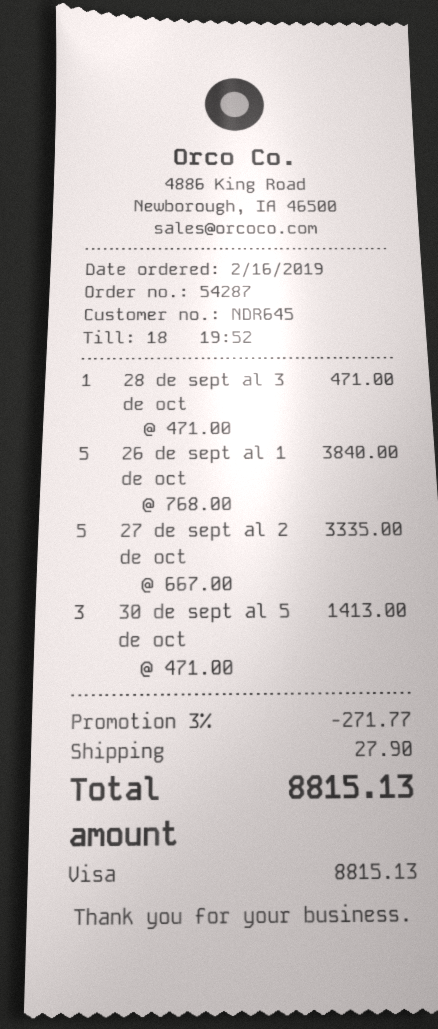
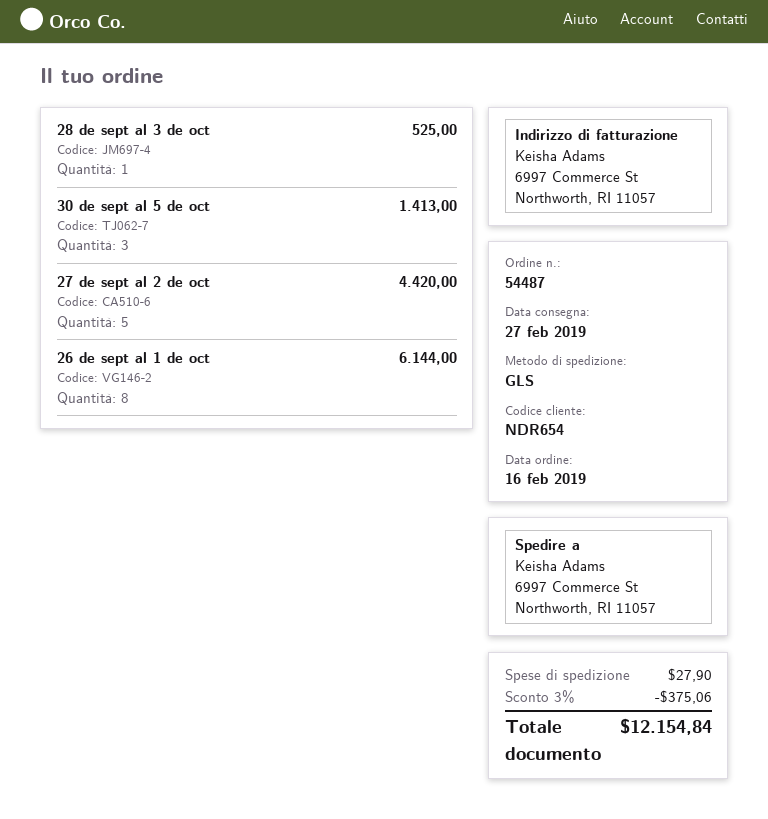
order number: 54287 -> 54487
customer number: NDR645 -> NDR654
28 de sept al 3 de oct: 1 for 471.00 -> 1 for 525.00
26 de sept al 1 de oct: 5 for 3840.00 -> 8 for 6144.00
27 de sept al 2 de oct: 5 for 3335.00 -> 5 for 4420.00
discount: 3% = 271.77 -> 3% = 375.06
total: 8815.13 -> 12154.84

